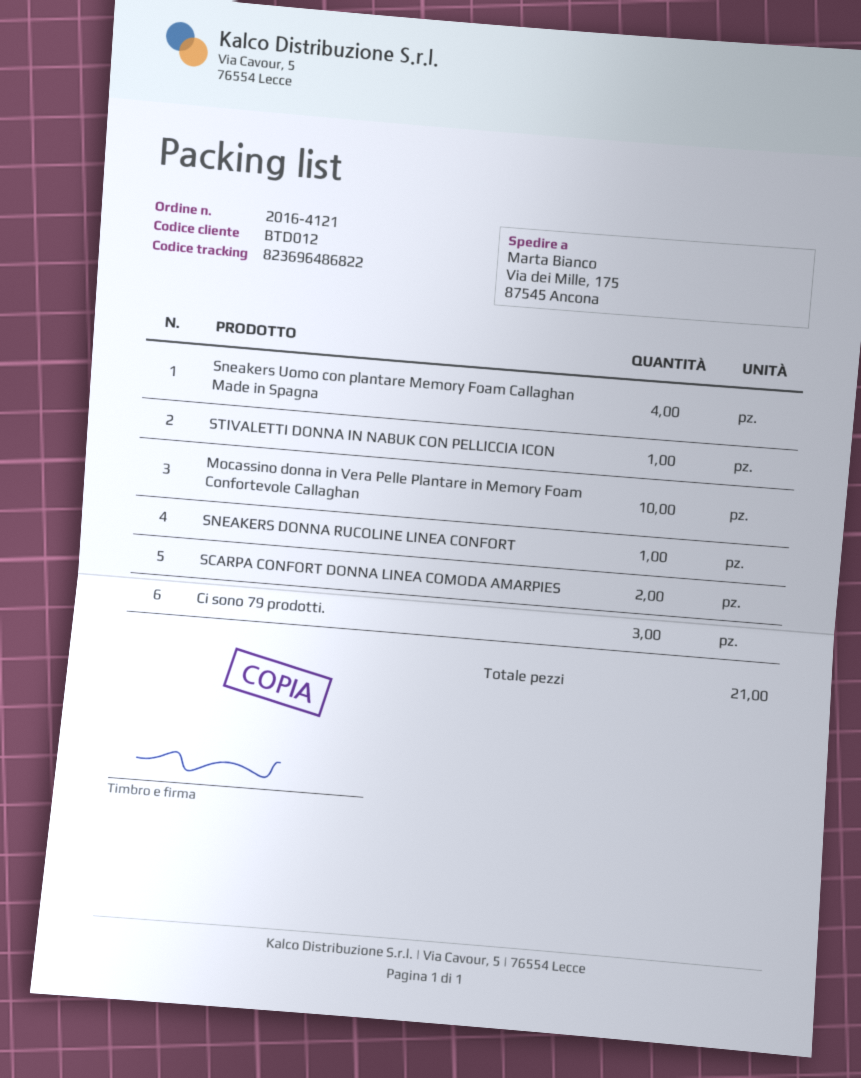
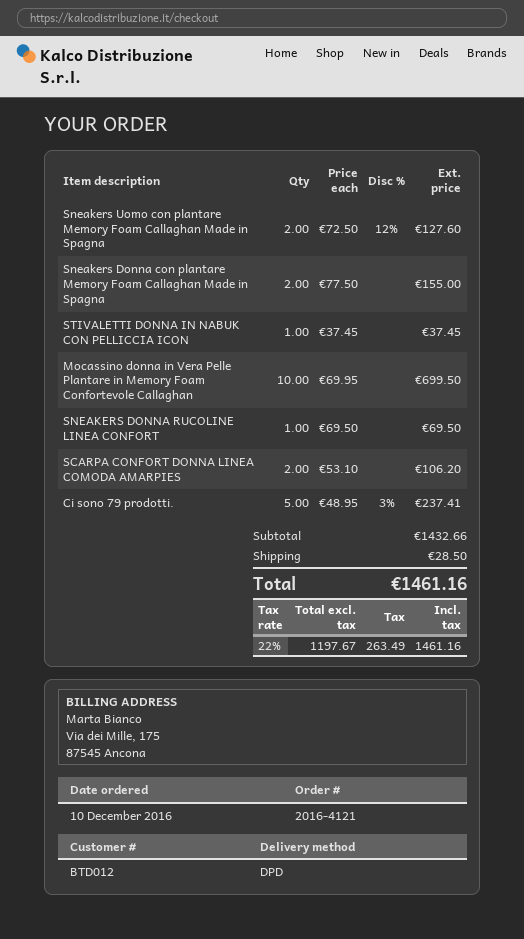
Sneakers Uomo con plantare Memory Foam Callaghan Made in Spagna: 4 -> 2
Ci sono 79 prodotti.: 3 -> 5
Sneakers Donna con plantare Memory Foam Callaghan Made in Spagna: none -> 2

